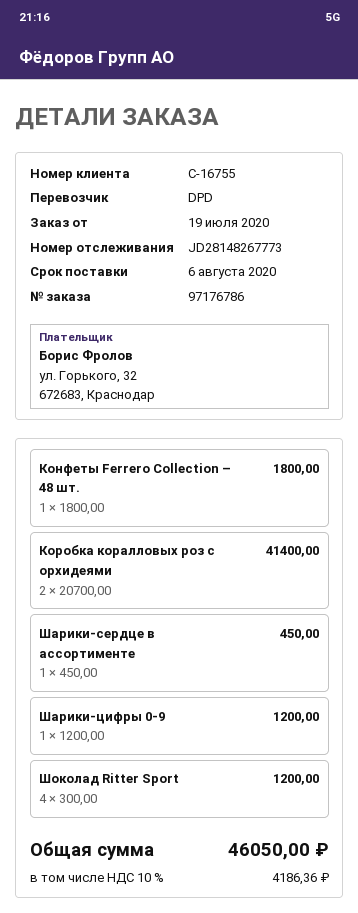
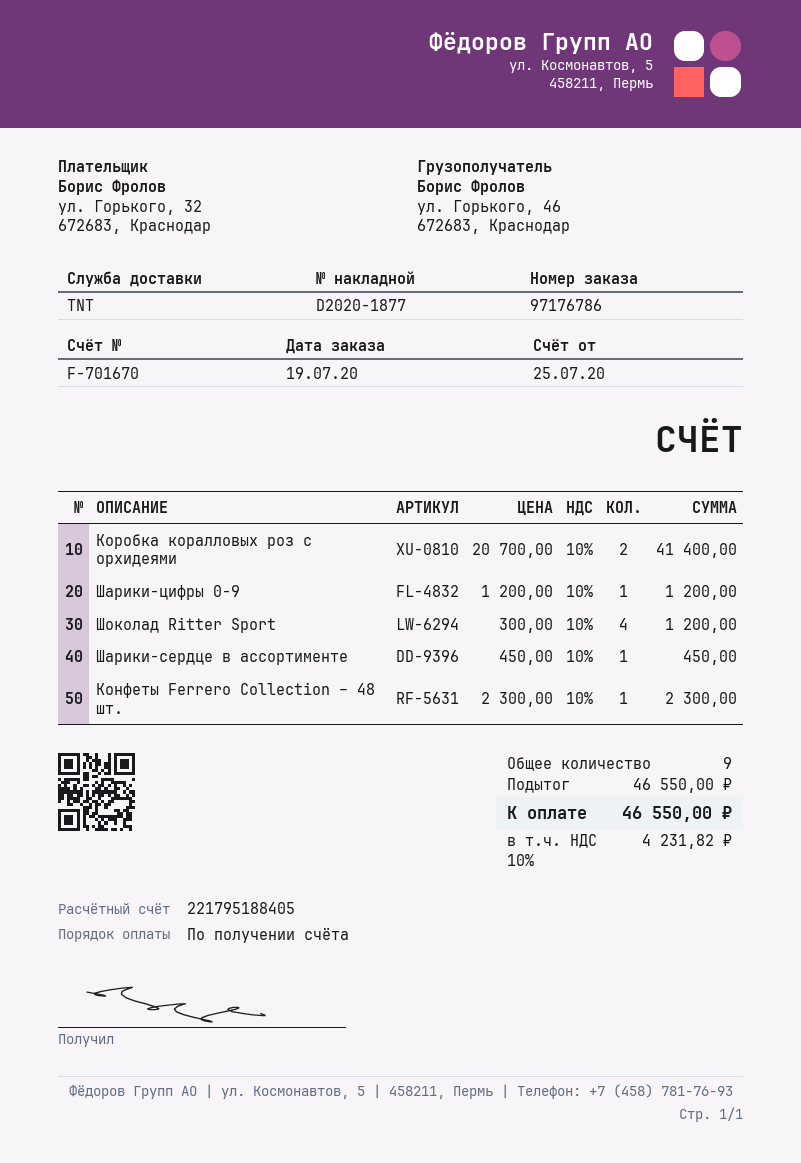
shipping method: DPD -> TNT
Конфеты Ferrero Collection – 48 шт.: 1 x 1800.00 = 1800.00 -> 1 x 2300.00 = 2300.00
tax: 10% = 4186.36 -> 10% = 4231.82
total: 46050.00 -> 46550.00

